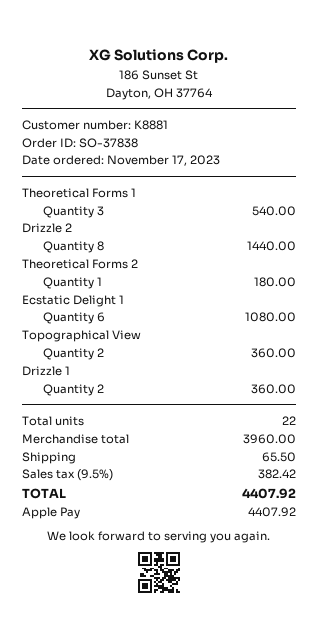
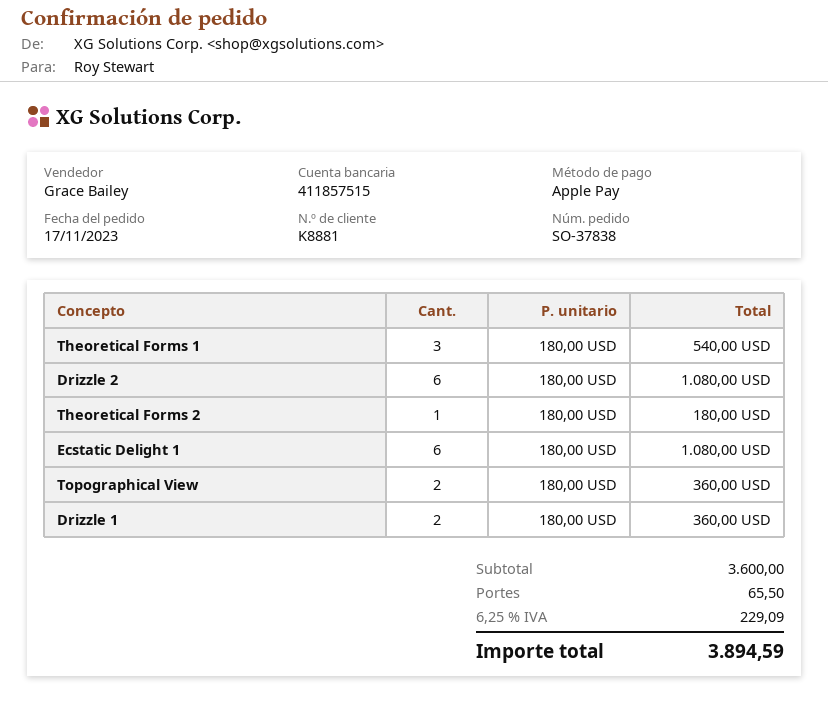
Drizzle 2: 8 for 1440.00 -> 6 for 1080.00
subtotal: 3960.00 -> 3600.00
tax: 9.5% = 382.42 -> 6.25% = 229.09
total: 4407.92 -> 3894.59

